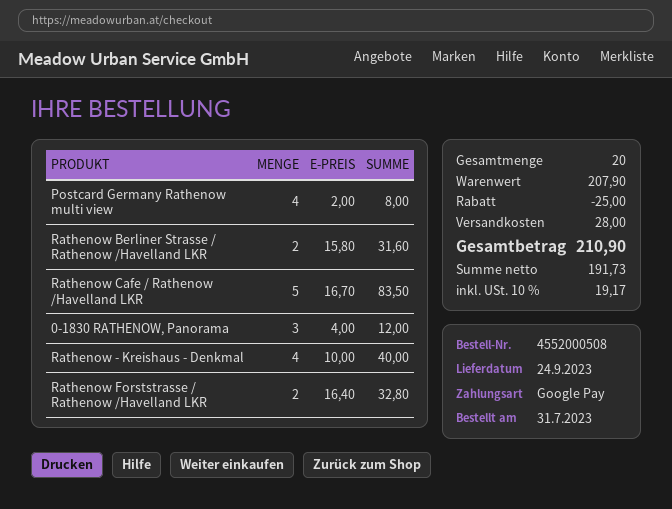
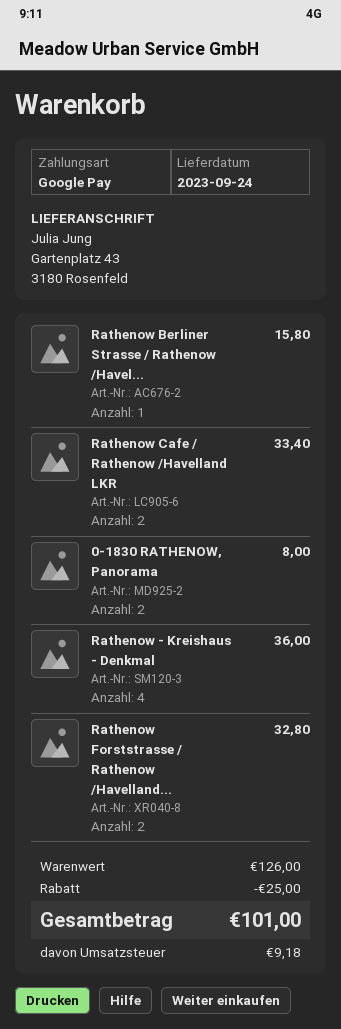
Postcard Germany Rathenow multi view: 4 for 8.00 -> none
Rathenow Berliner Strasse / Rathenow /Havelland LKR: 2 for 31.60 -> 1 for 15.80
Rathenow Cafe / Rathenow /Havelland LKR: 5 for 83.50 -> 2 for 33.40
0-1830 RATHENOW, Panorama: 3 for 12.00 -> 2 for 8.00
Rathenow - Kreishaus - Denkmal: 4 for 40.00 -> 4 for 36.00
subtotal: 207.90 -> 126.00
shipping: 28.00 -> none
tax: 19.17 -> 9.18
total: 210.90 -> 101.00

